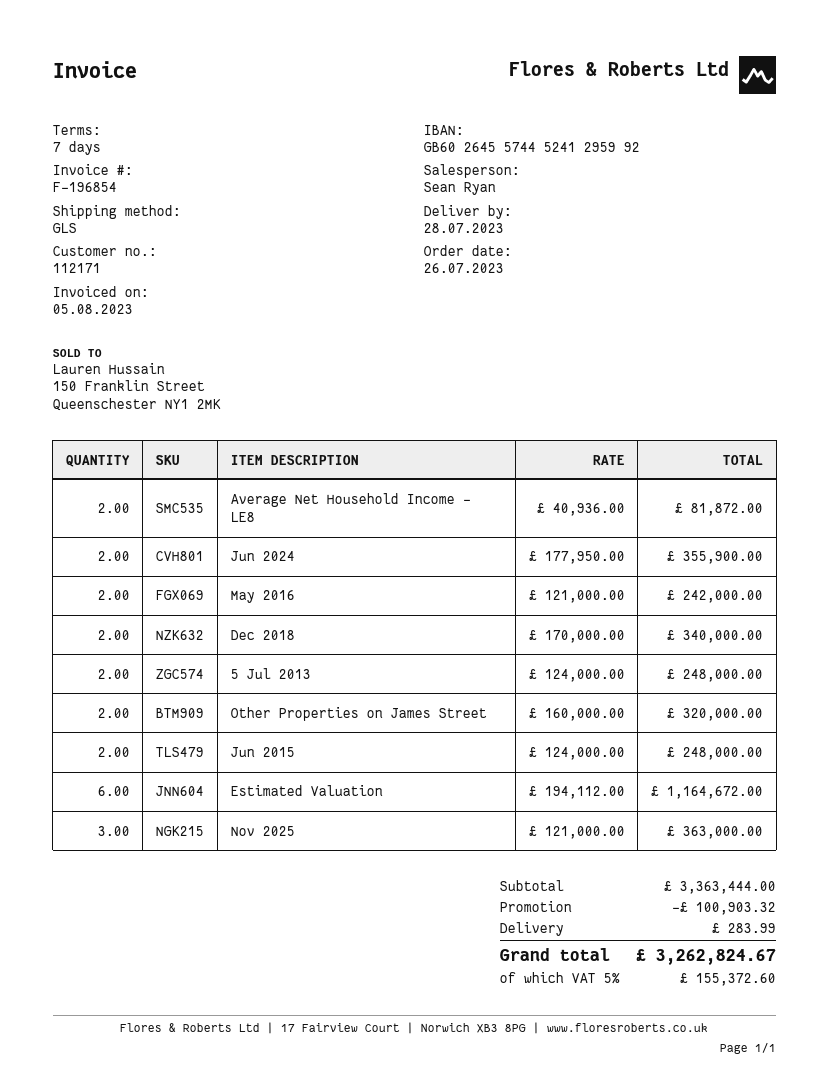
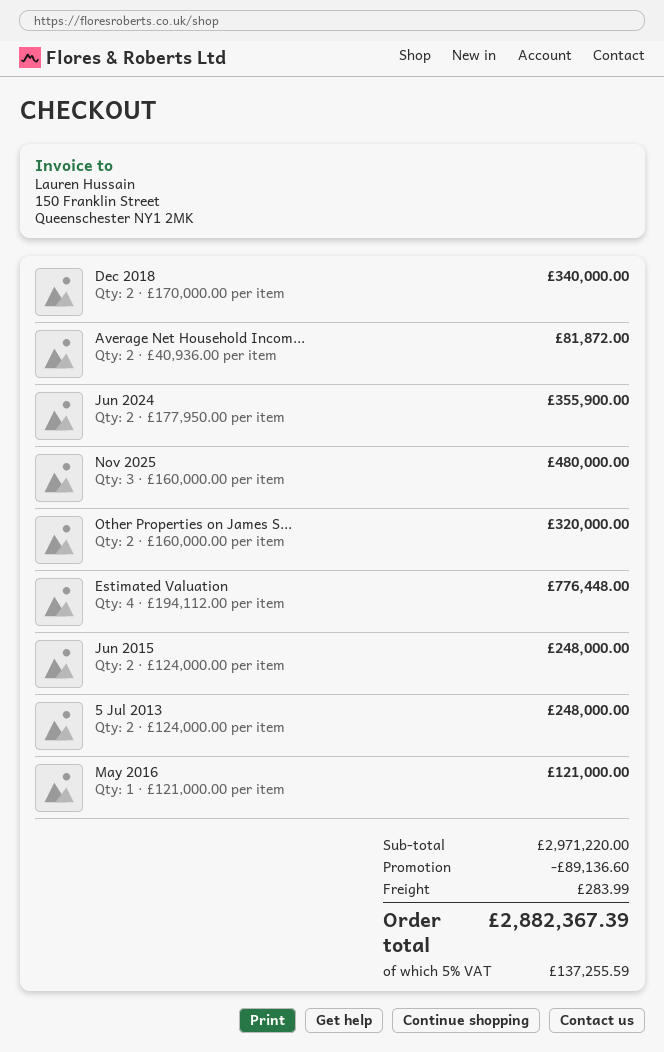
May 2016: 2 x 121000.00 = 242000.00 -> 1 x 121000.00 = 121000.00
Estimated Valuation: 6 x 194112.00 = 1164672.00 -> 4 x 194112.00 = 776448.00
Nov 2025: 3 x 121000.00 = 363000.00 -> 3 x 160000.00 = 480000.00
subtotal: 3363444.00 -> 2971220.00
discount: 100903.32 -> 89136.60
tax: 5% = 155372.60 -> 5% = 137255.59
total: 3262824.67 -> 2882367.39

